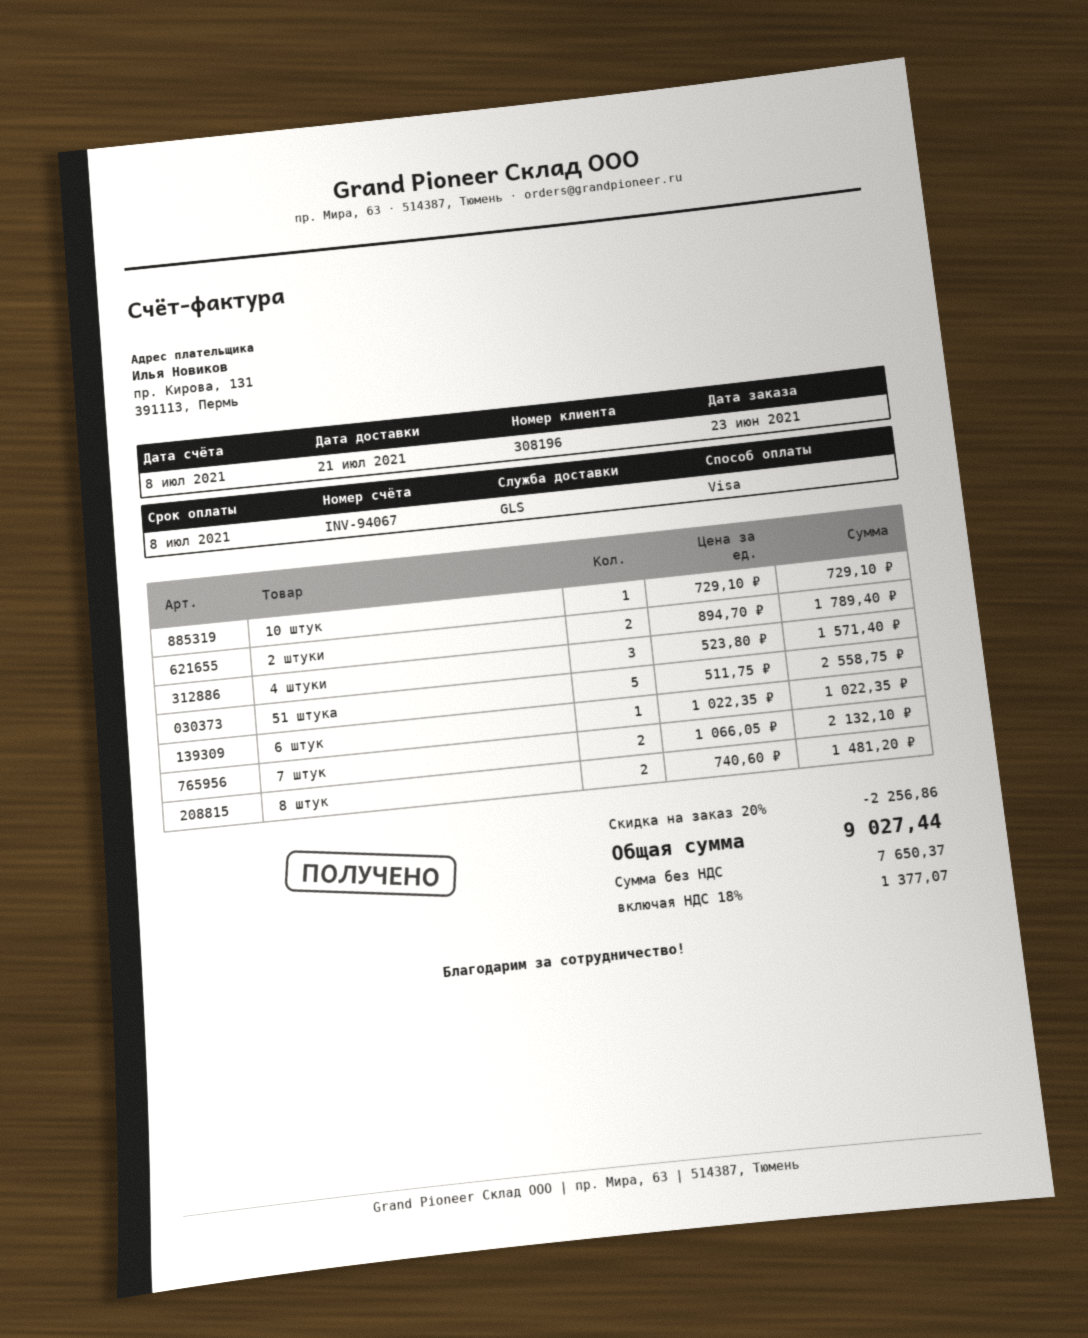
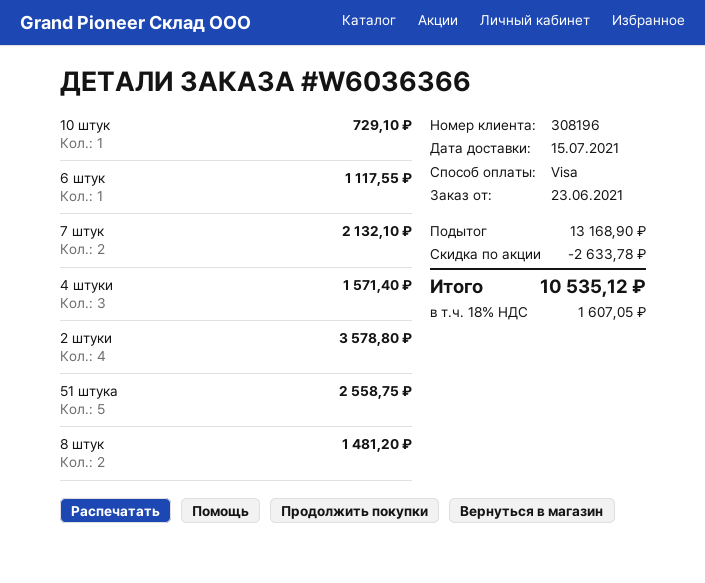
delivery date: 2021-07-21 -> 2021-07-15
2 штуки: 2 for 1789.40 -> 4 for 3578.80
6 штук: 1 for 1022.35 -> 1 for 1117.55
discount: 2256.86 -> 2633.78
tax: 18% = 1377.07 -> 18% = 1607.05
total: 9027.44 -> 10535.12

